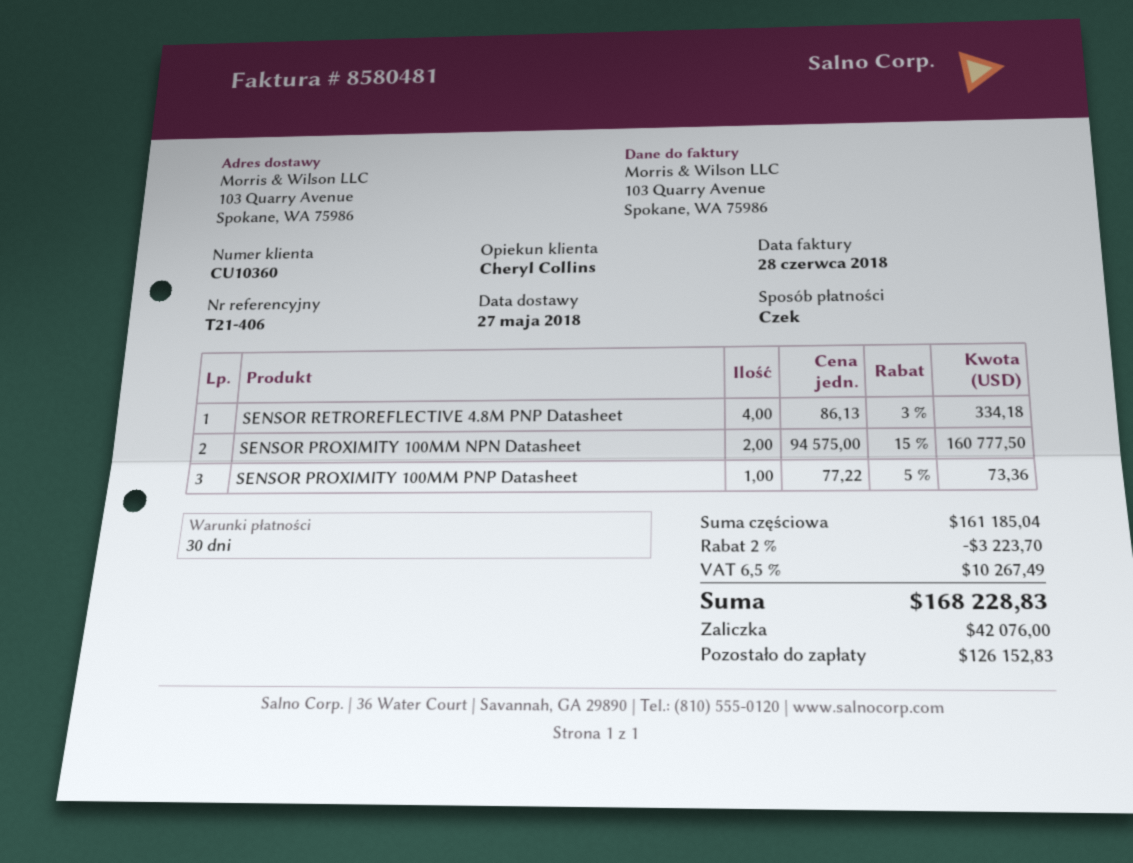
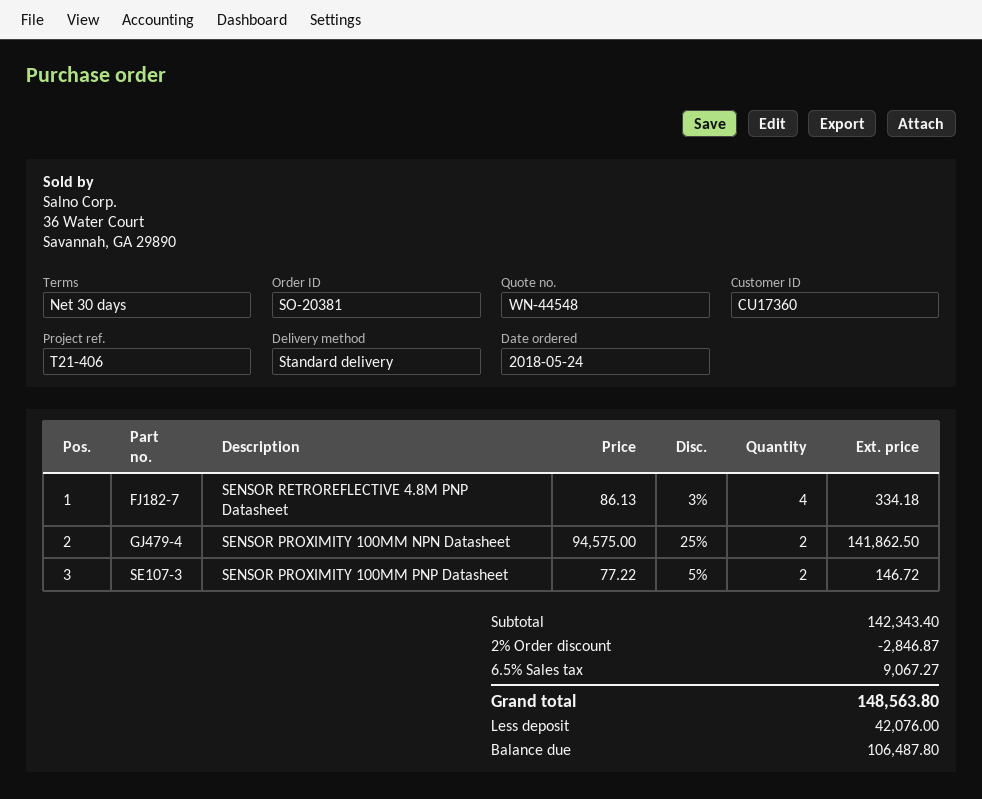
customer number: CU10360 -> CU17360
SENSOR PROXIMITY 100MM NPN Datasheet: 2 x 94575.00 - 15% = 160777.50 -> 2 x 94575.00 - 25% = 141862.50
SENSOR PROXIMITY 100MM PNP Datasheet: 1 x 77.22 - 5% = 73.36 -> 2 x 77.22 - 5% = 146.72
subtotal: 161185.04 -> 142343.40
discount: 2% = 3223.70 -> 2% = 2846.87
tax: 6.5% = 10267.49 -> 6.5% = 9067.27
total: 168228.83 -> 148563.80
balance: 126152.83 -> 106487.80

